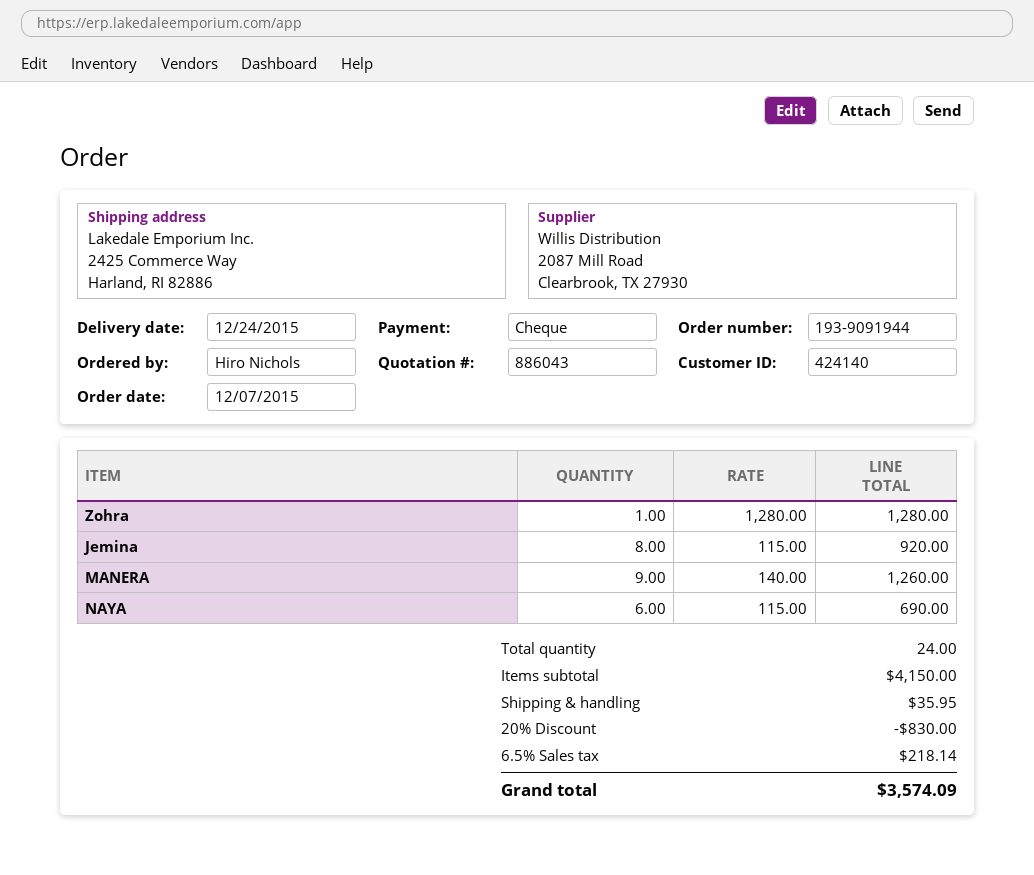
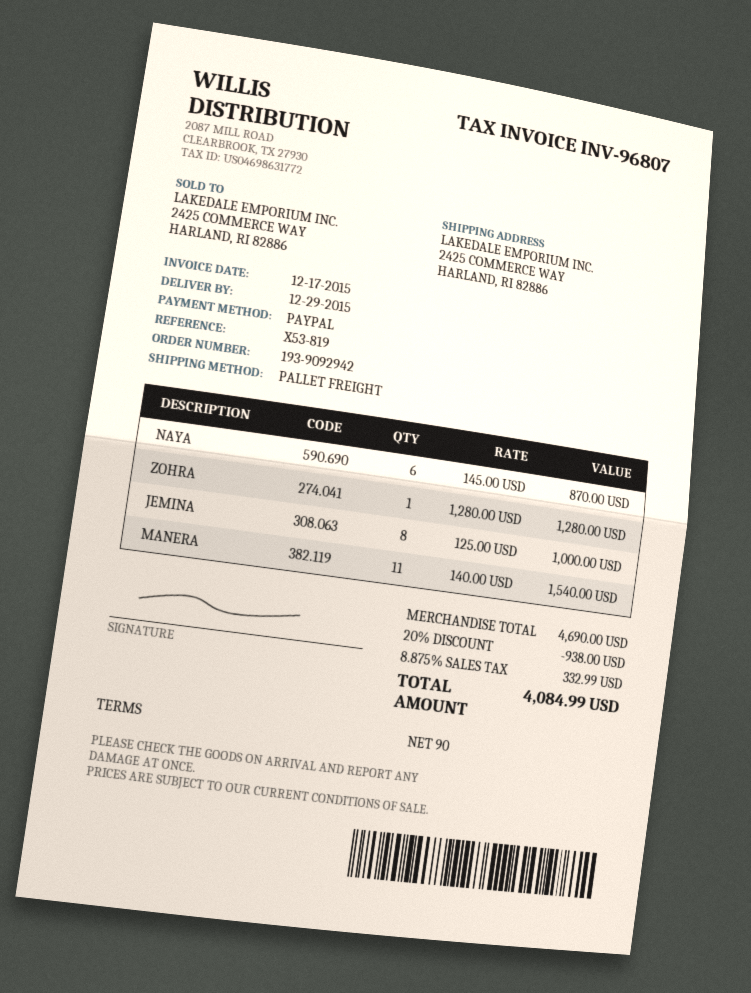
order number: 193-9091944 -> 193-9092942
delivery date: 2015-12-24 -> 2015-12-29
payment method: cheque -> PayPal
Jemina: 8 x 115.00 = 920.00 -> 8 x 125.00 = 1000.00
MANERA: 9 x 140.00 = 1260.00 -> 11 x 140.00 = 1540.00
NAYA: 6 x 115.00 = 690.00 -> 6 x 145.00 = 870.00
subtotal: 4150.00 -> 4690.00
discount: 20% = 830.00 -> 20% = 938.00
shipping: 35.95 -> none
tax: 6.5% = 218.14 -> 8.875% = 332.99
total: 3574.09 -> 4084.99

